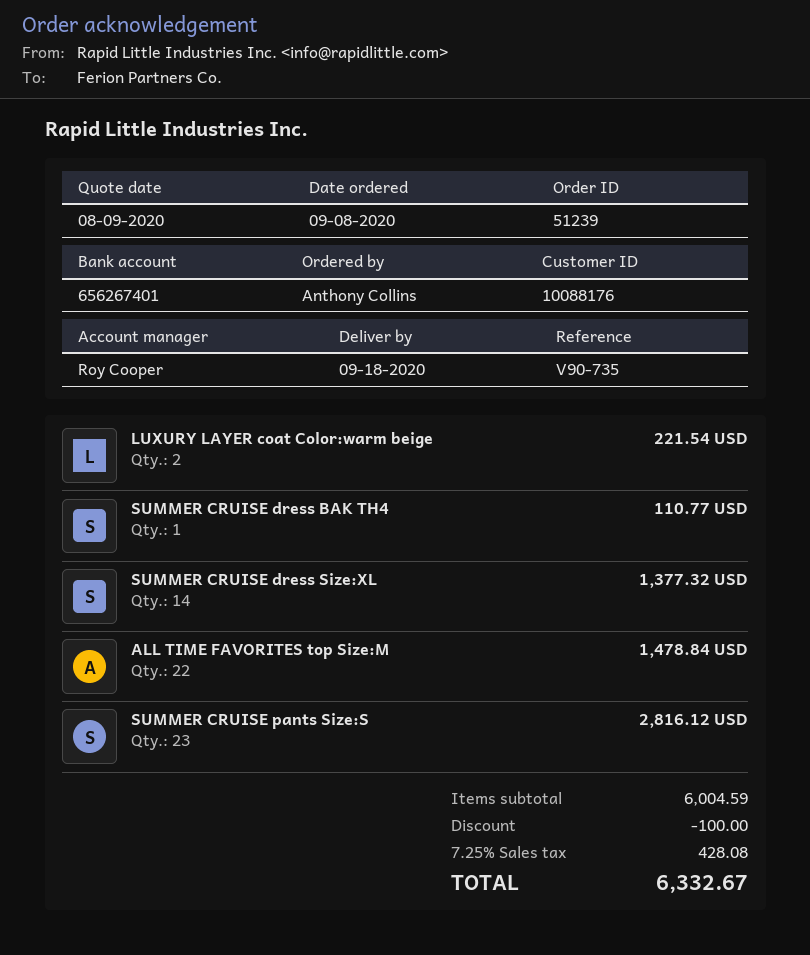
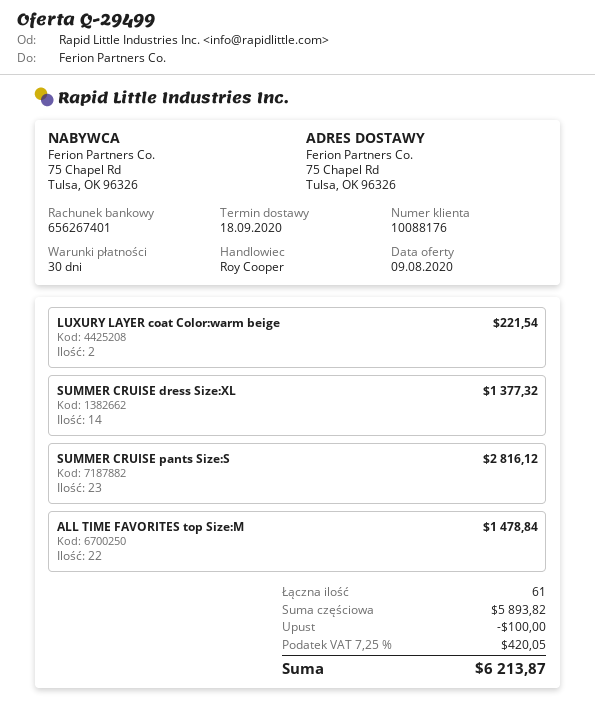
SUMMER CRUISE dress BAK TH4: 1 for 110.77 -> none
subtotal: 6004.59 -> 5893.82
tax: 7.25% = 428.08 -> 7.25% = 420.05
total: 6332.67 -> 6213.87

